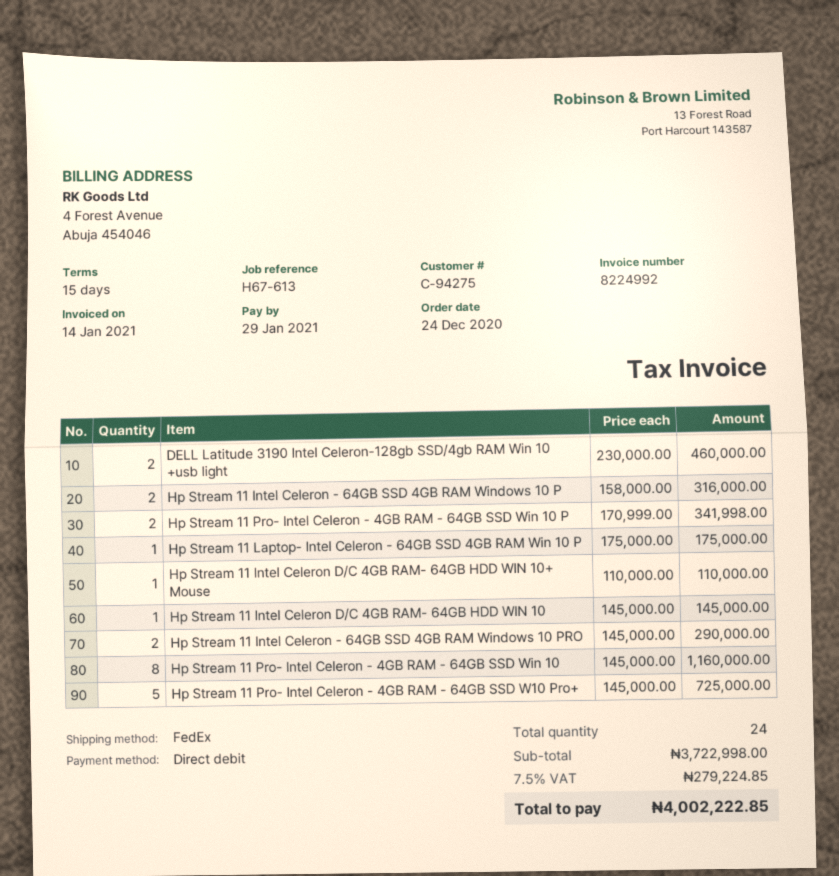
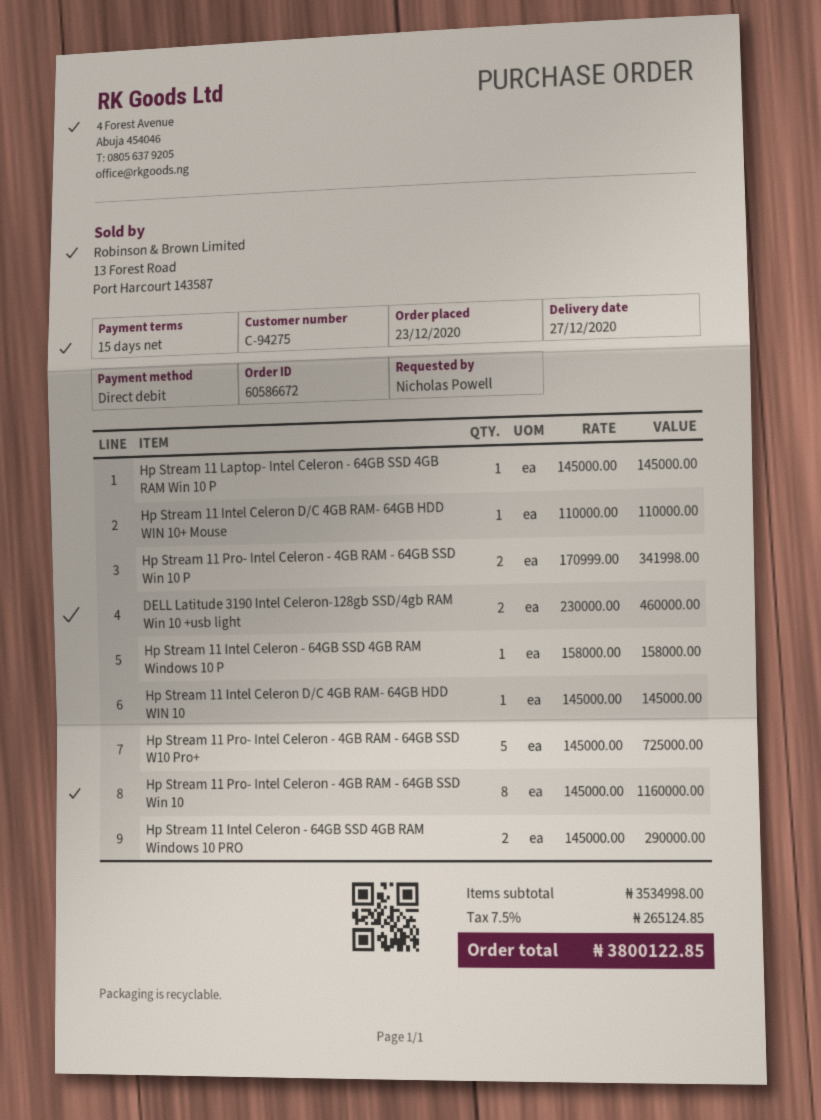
order date: 2020-12-24 -> 2020-12-23
Hp Stream 11 Intel Celeron - 64GB SSD 4GB RAM Windows 10 P: 2 x 158000.00 = 316000.00 -> 1 x 158000.00 = 158000.00
Hp Stream 11 Laptop- Intel Celeron - 64GB SSD 4GB RAM Win 10 P: 1 x 175000.00 = 175000.00 -> 1 x 145000.00 = 145000.00
subtotal: 3722998.00 -> 3534998.00
tax: 7.5% = 279224.85 -> 7.5% = 265124.85
total: 4002222.85 -> 3800122.85

